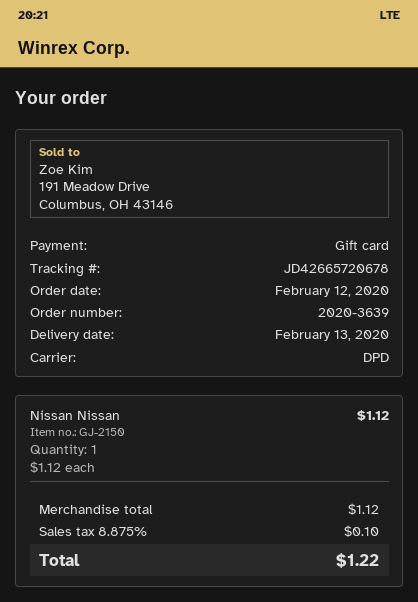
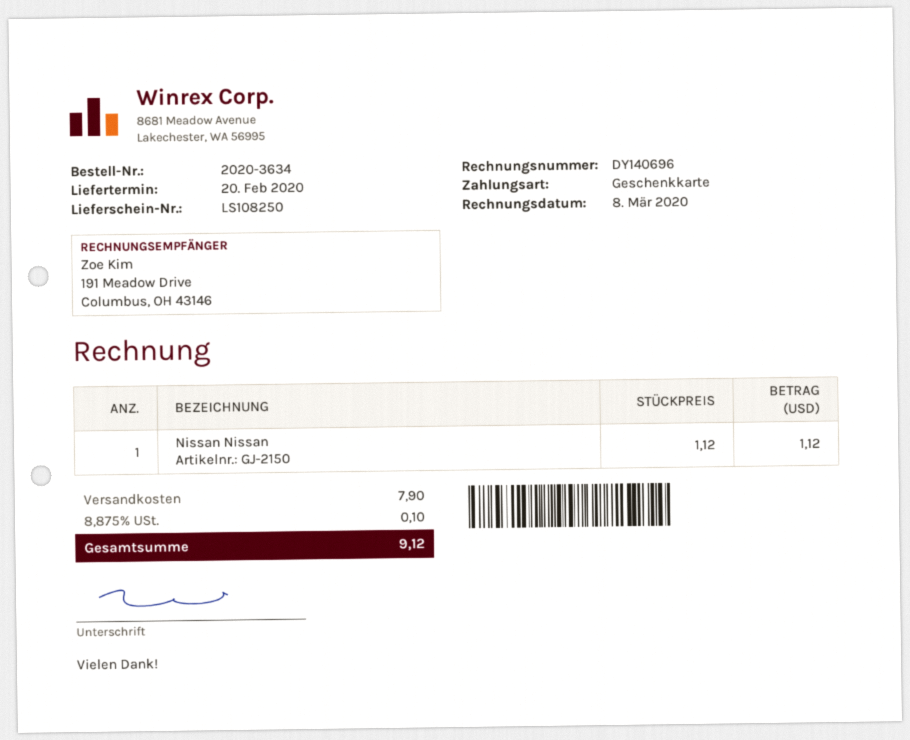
order number: 2020-3639 -> 2020-3634
delivery date: 2020-02-13 -> 2020-02-20
shipping: none -> 7.90
total: 1.22 -> 9.12

